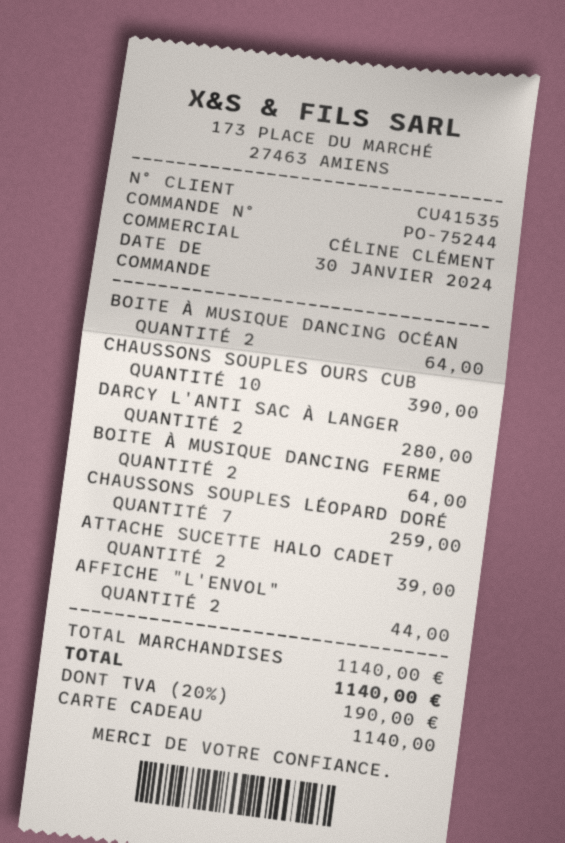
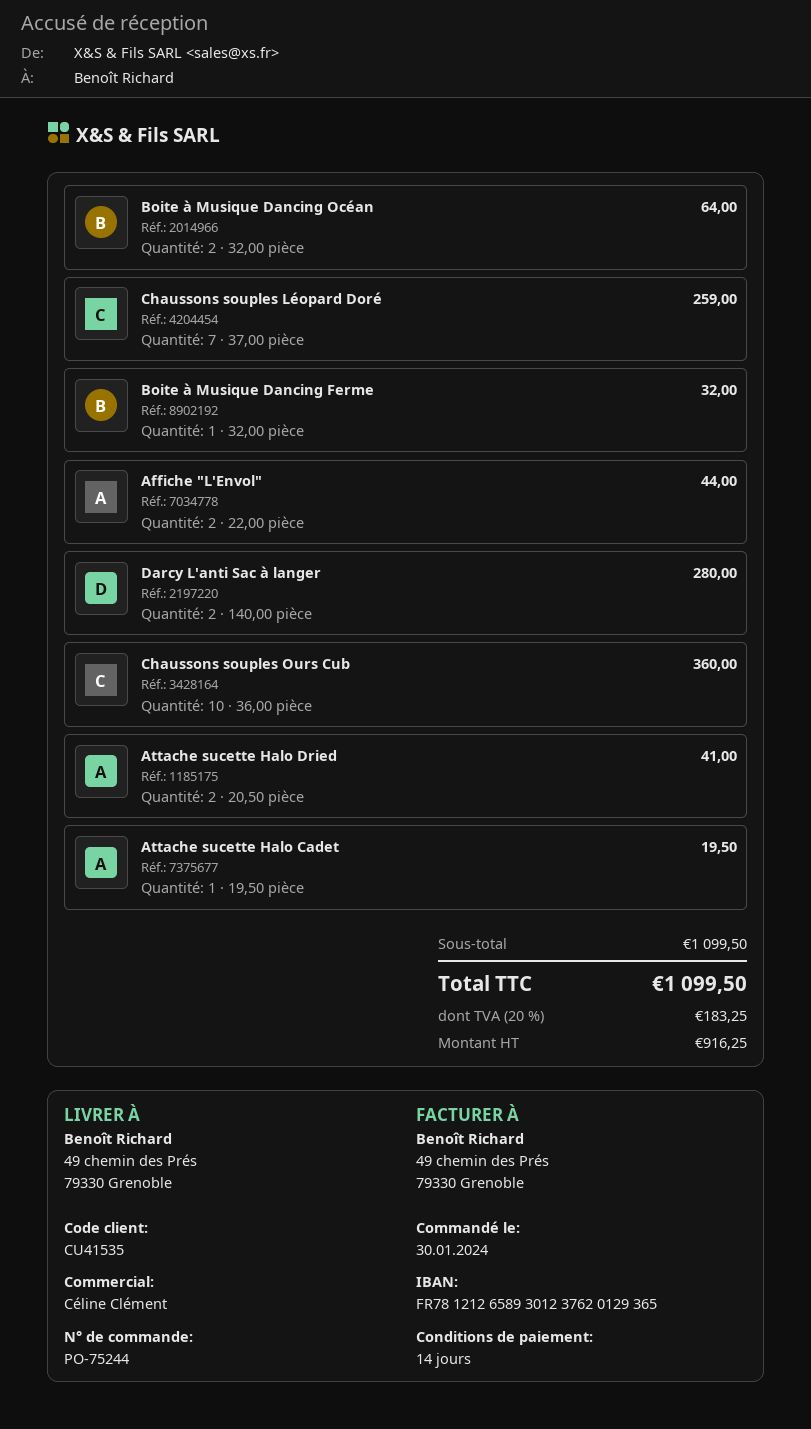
CHAUSSONS SOUPLES OURS CUB: 10 for 390.00 -> 10 for 360.00
BOITE À MUSIQUE DANCING FERME: 2 for 64.00 -> 1 for 32.00
ATTACHE SUCETTE HALO CADET: 2 for 39.00 -> 1 for 19.50
Attache sucette Halo Dried: none -> 2 for 41.00
subtotal: 1140.00 -> 1099.50
tax: 20% = 190.00 -> 20% = 183.25
total: 1140.00 -> 1099.50

